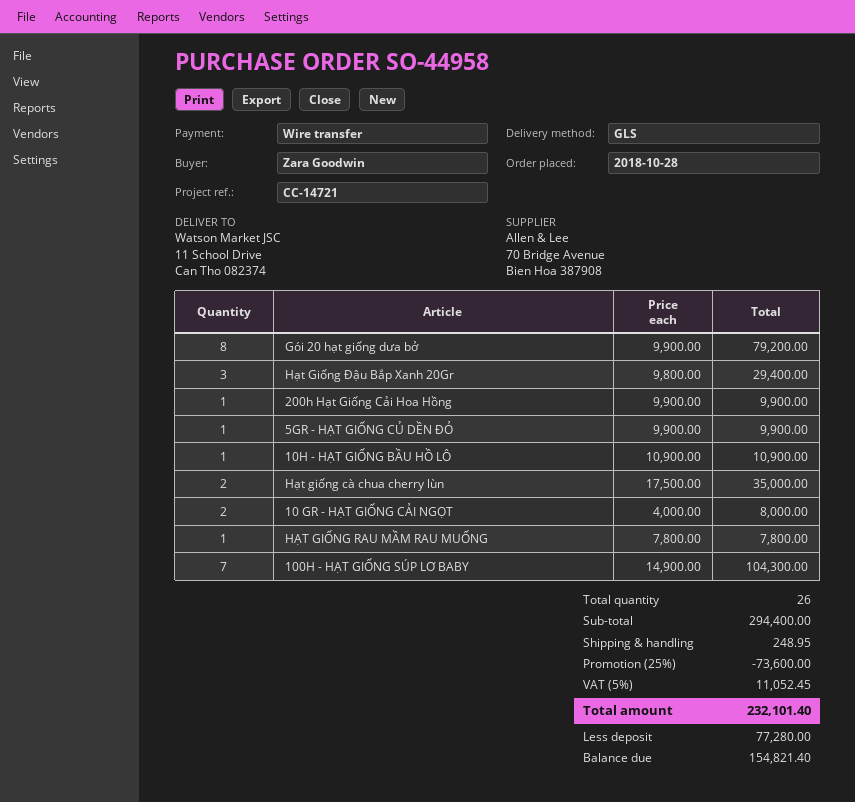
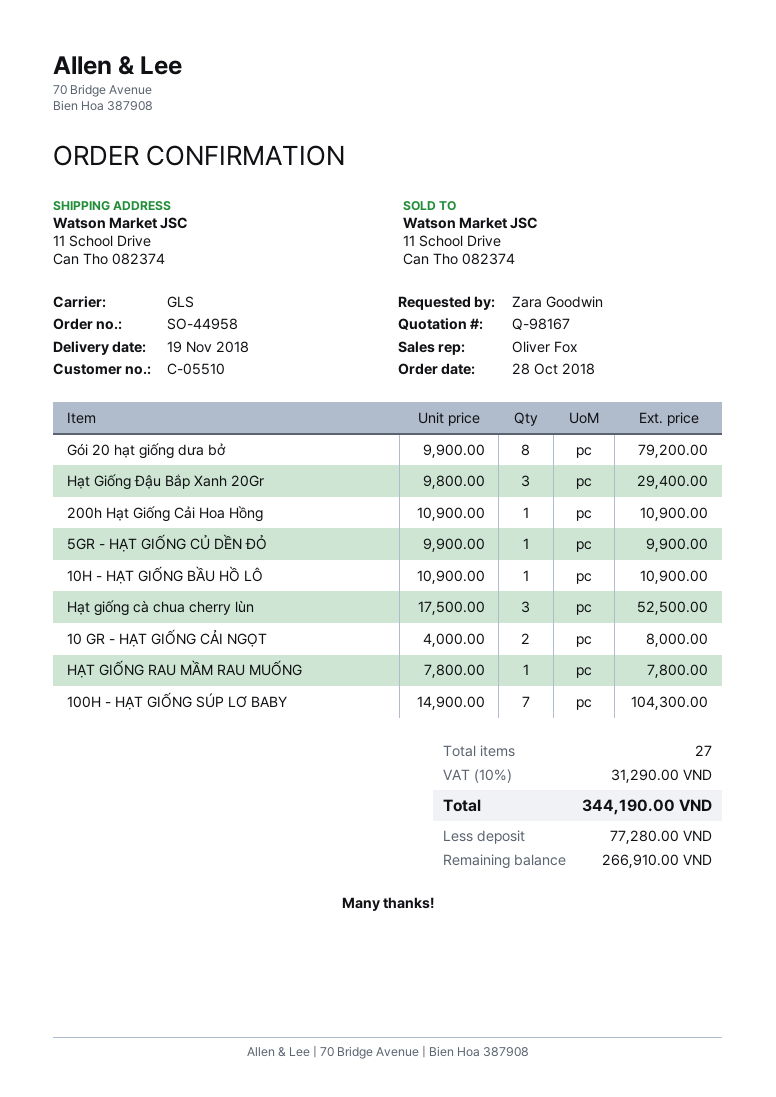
200h Hạt Giống Cải Hoa Hồng: 1 x 9900.00 = 9900.00 -> 1 x 10900.00 = 10900.00
Hạt giống cà chua cherry lùn: 2 x 17500.00 = 35000.00 -> 3 x 17500.00 = 52500.00
total quantity: 26 -> 27
discount: 25% = 73600.00 -> none
shipping: 248.95 -> none
tax: 5% = 11052.45 -> 10% = 31290.00
total: 232101.40 -> 344190.00
balance: 154821.40 -> 266910.00

